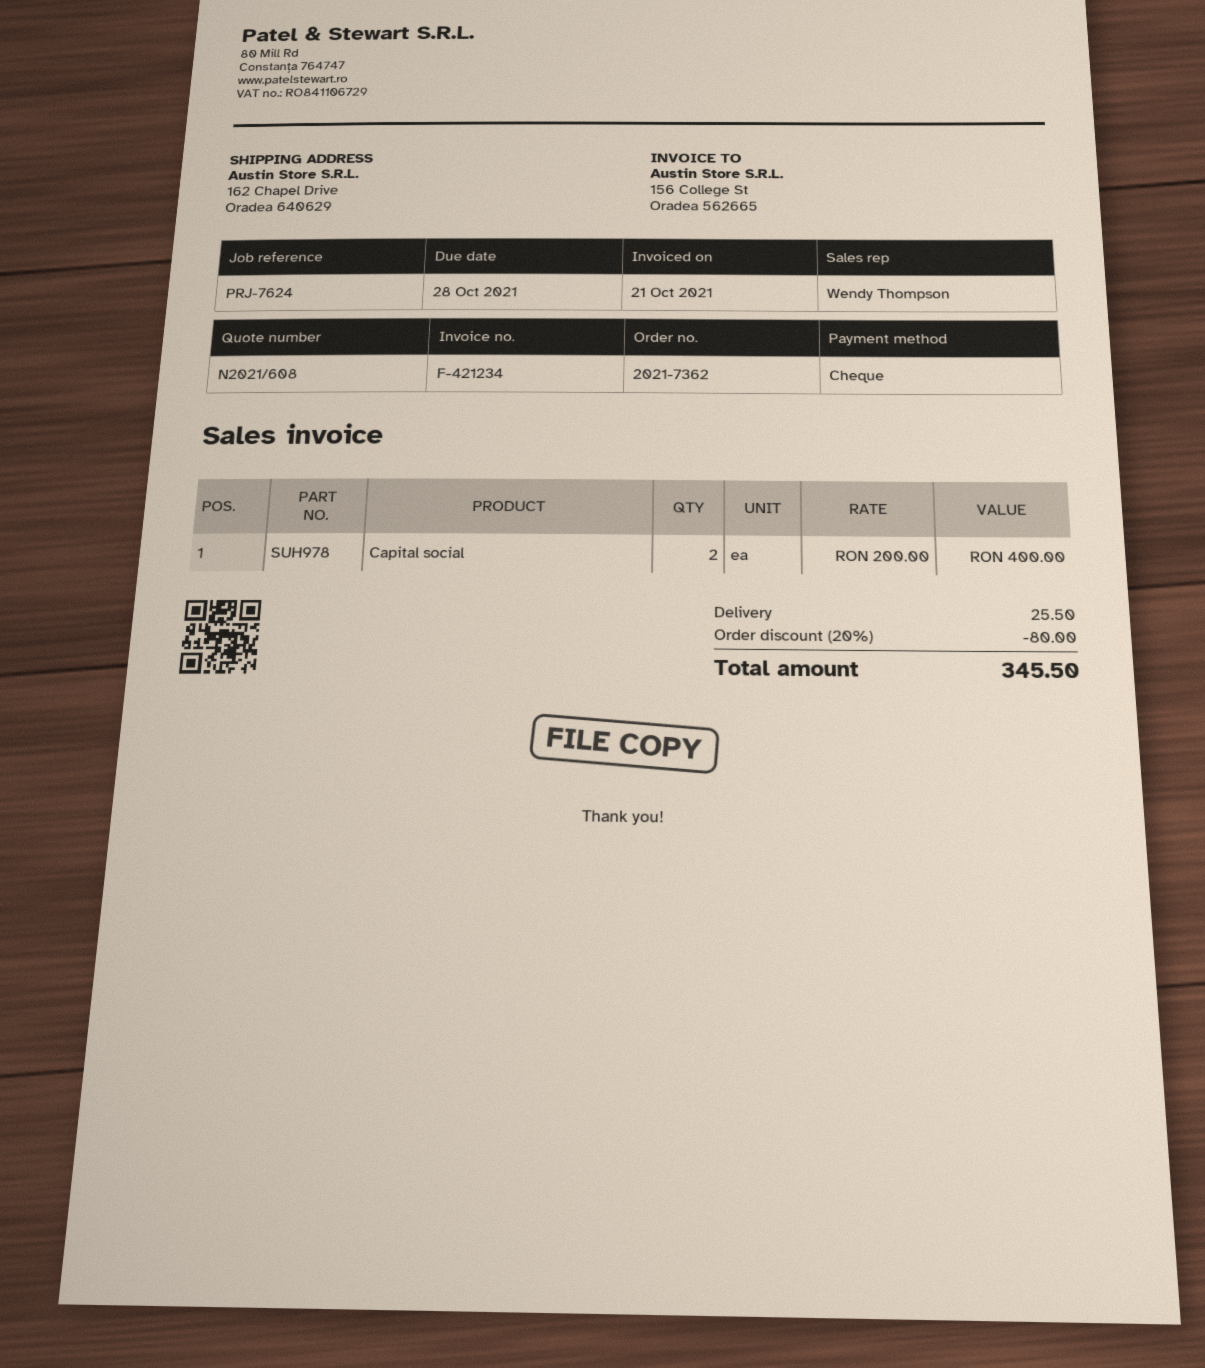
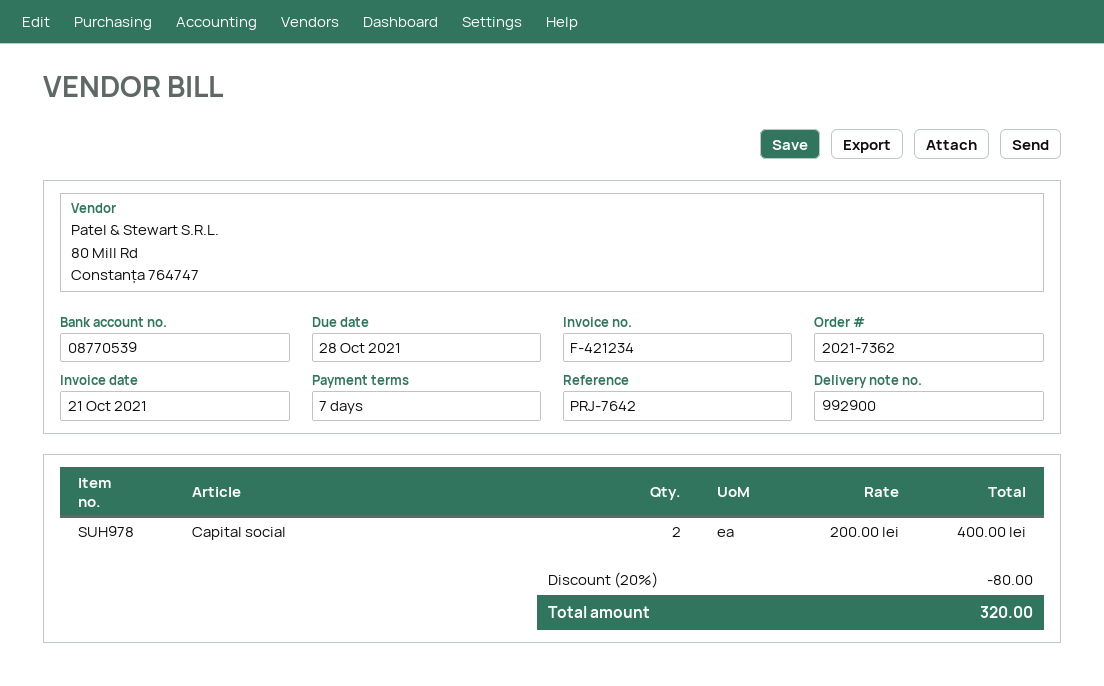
reference: PRJ-7624 -> PRJ-7642
shipping: 25.50 -> none
total: 345.50 -> 320.00

